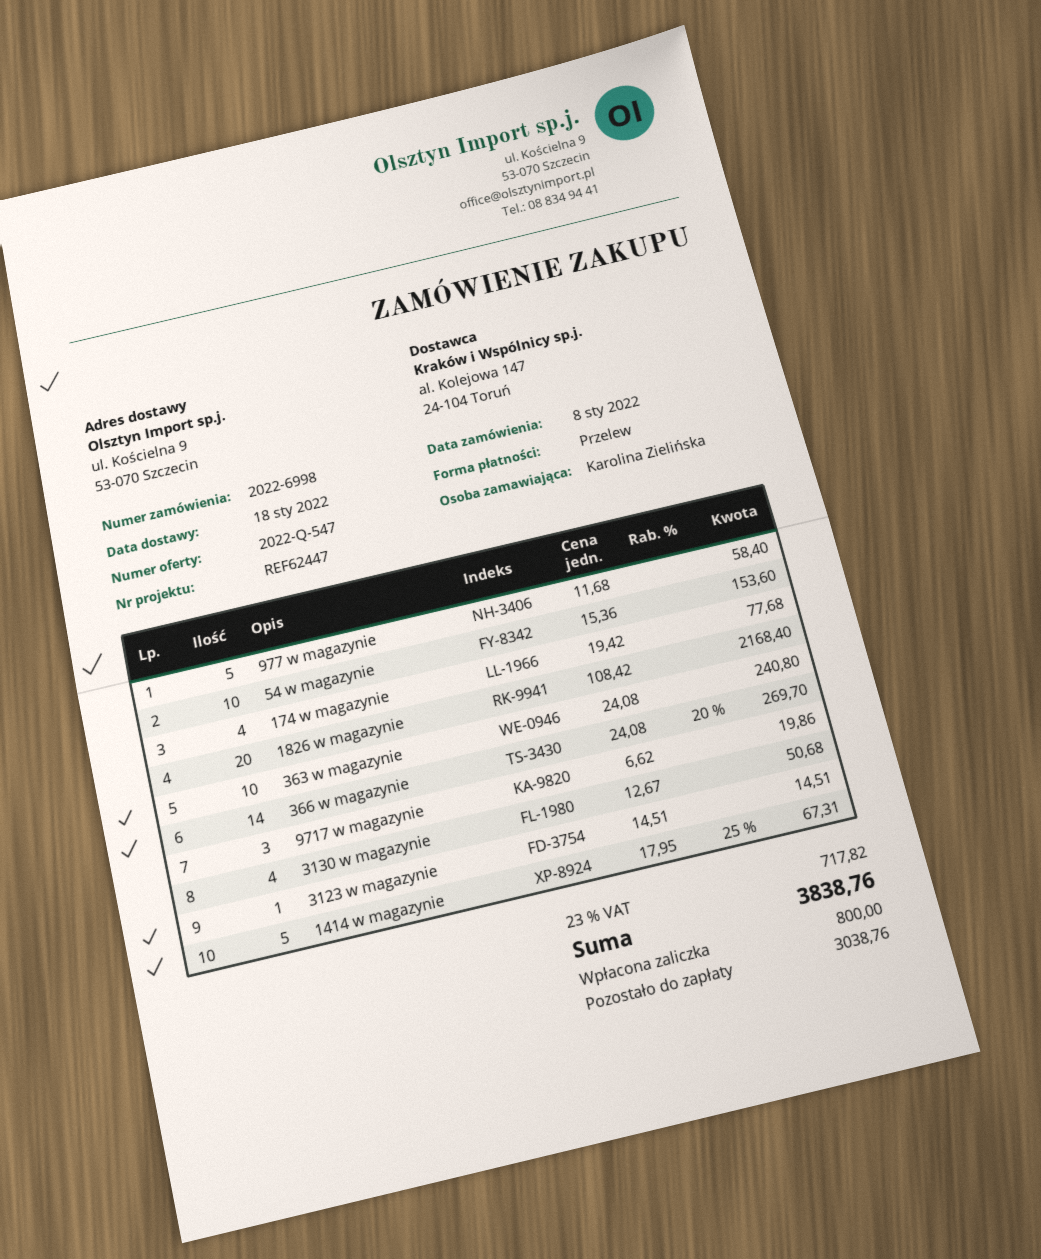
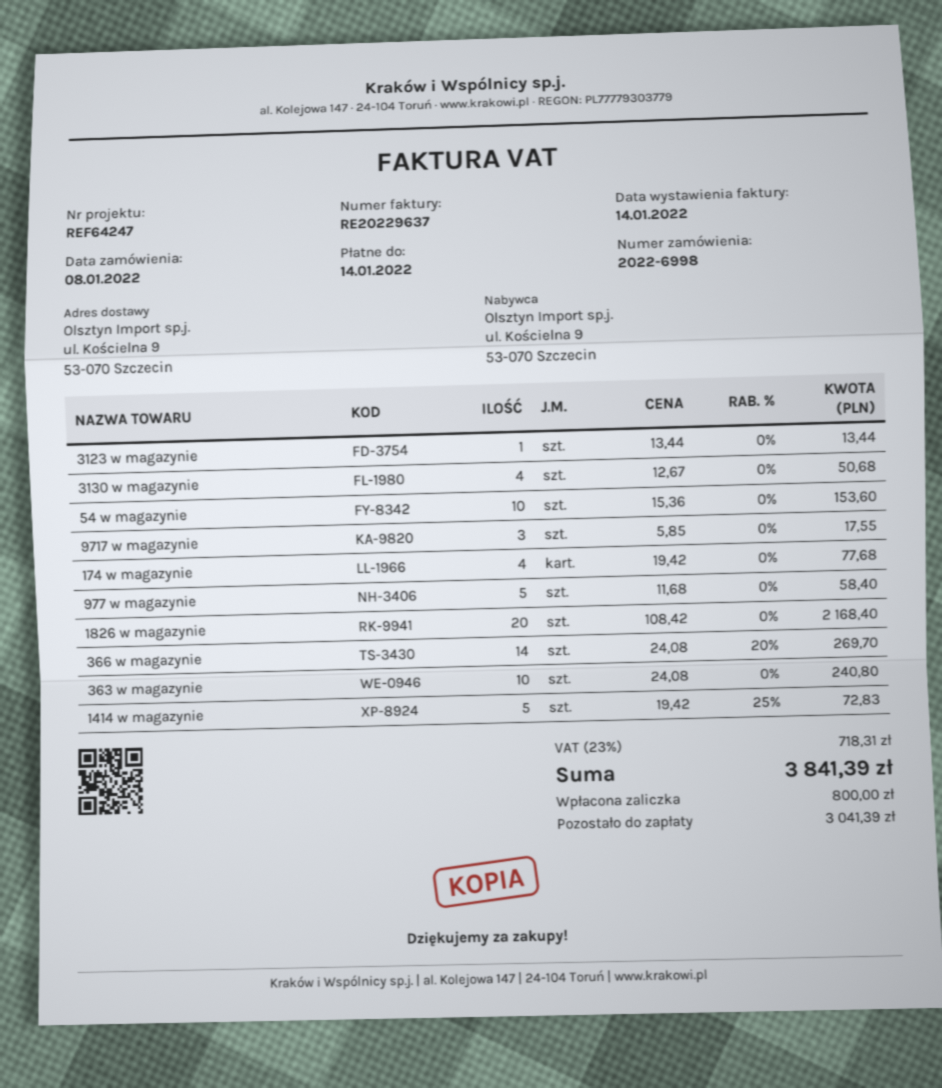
reference: REF62447 -> REF64247
9717 w magazynie: 3 x 6.62 = 19.86 -> 3 x 5.85 = 17.55
3123 w magazynie: 1 x 14.51 = 14.51 -> 1 x 13.44 = 13.44
1414 w magazynie: 5 x 17.95 - 25% = 67.31 -> 5 x 19.42 - 25% = 72.83
tax: 23% = 717.82 -> 23% = 718.31
total: 3838.76 -> 3841.39
balance: 3038.76 -> 3041.39

